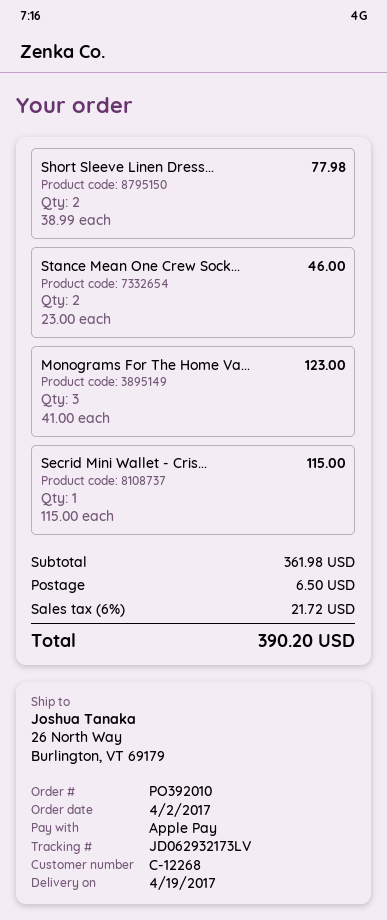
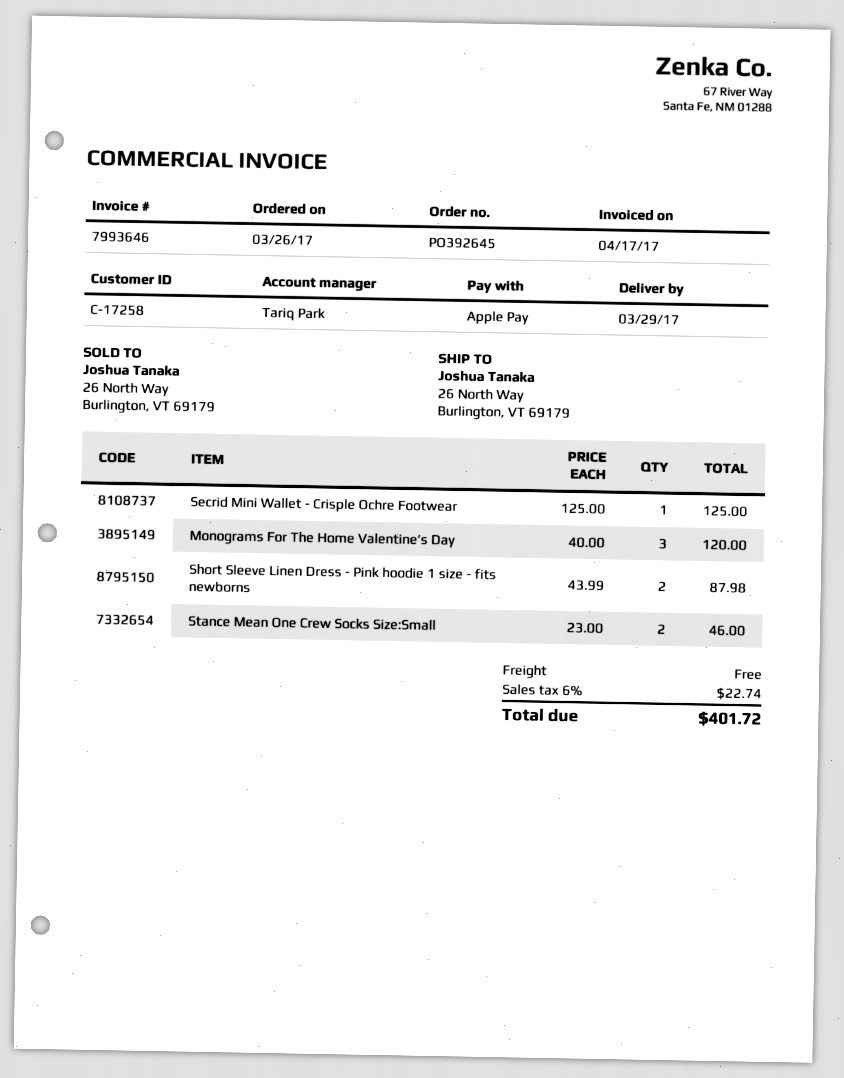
order number: PO392010 -> PO392645
order date: 2017-04-02 -> 2017-03-26
delivery date: 2017-04-19 -> 2017-03-29
customer number: C-12268 -> C-17258
Short Sleeve Linen Dress...: 2 x 38.99 = 77.98 -> 2 x 43.99 = 87.98
Monograms For The Home Va...: 3 x 41.00 = 123.00 -> 3 x 40.00 = 120.00
Secrid Mini Wallet - Cris...: 1 x 115.00 = 115.00 -> 1 x 125.00 = 125.00
shipping: 6.50 -> 0.00
tax: 6% = 21.72 -> 6% = 22.74
total: 390.20 -> 401.72

